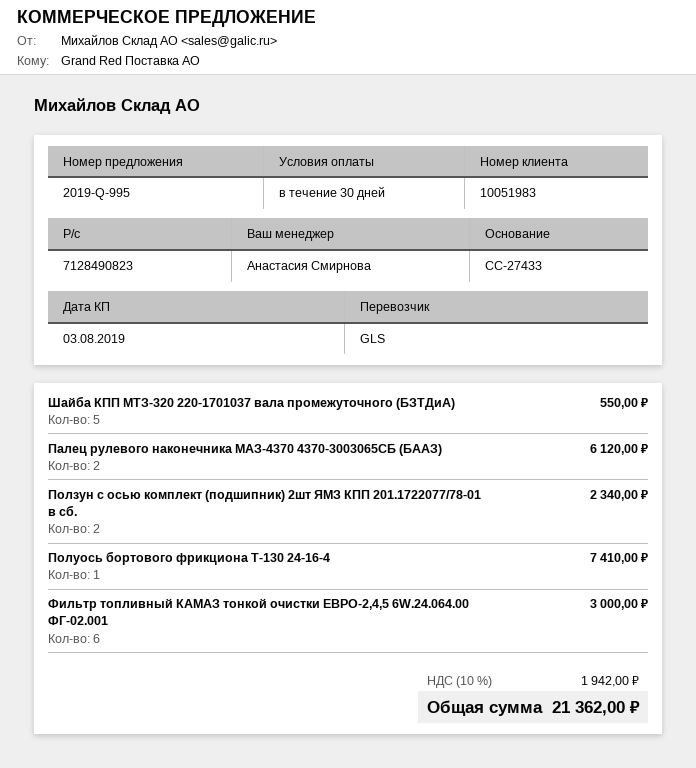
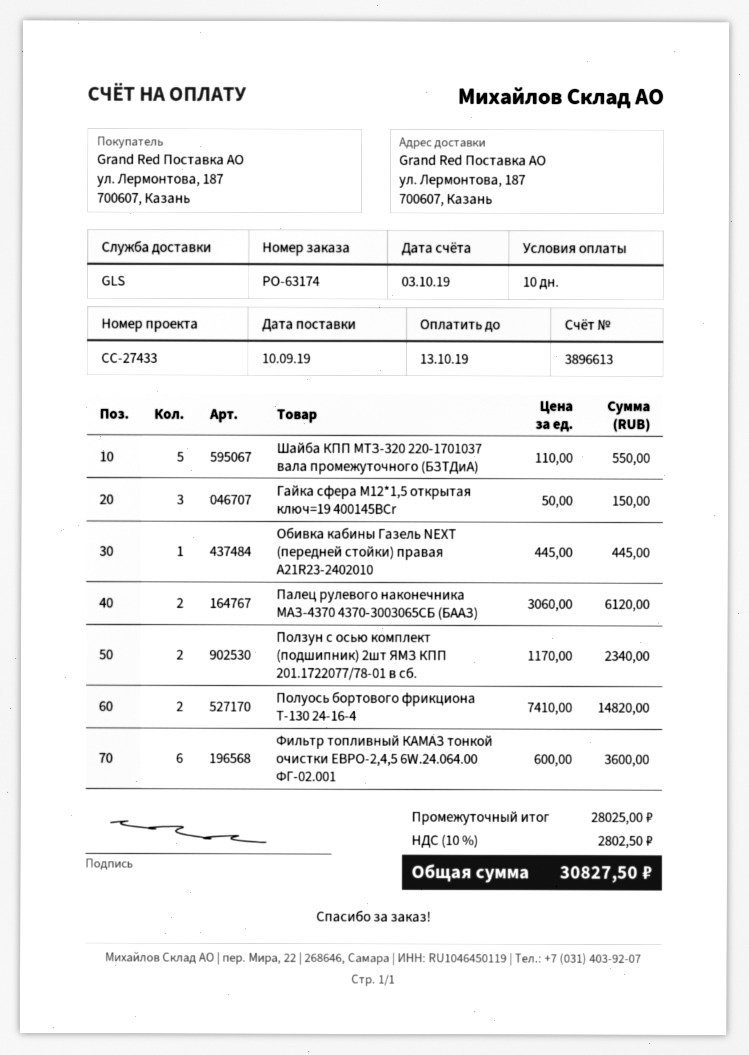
payment terms: 30 days -> 10 days
Полуось бортового фрикциона Т-130 24-16-4: 1 for 7410.00 -> 2 for 14820.00
Фильтр топливный КАМАЗ тонкой очистки ЕВРО-2,4,5 6W.24.064.00 ФГ-02.001: 6 for 3000.00 -> 6 for 3600.00
Гайка сфера M12*1,5 открытая ключ=19 400145BCr: none -> 3 for 150.00
Обивка кабины Газель NEXT (передней стойки) правая A21R23-2402010: none -> 1 for 445.00
tax: 10% = 1942.00 -> 10% = 2802.50
total: 21362.00 -> 30827.50

